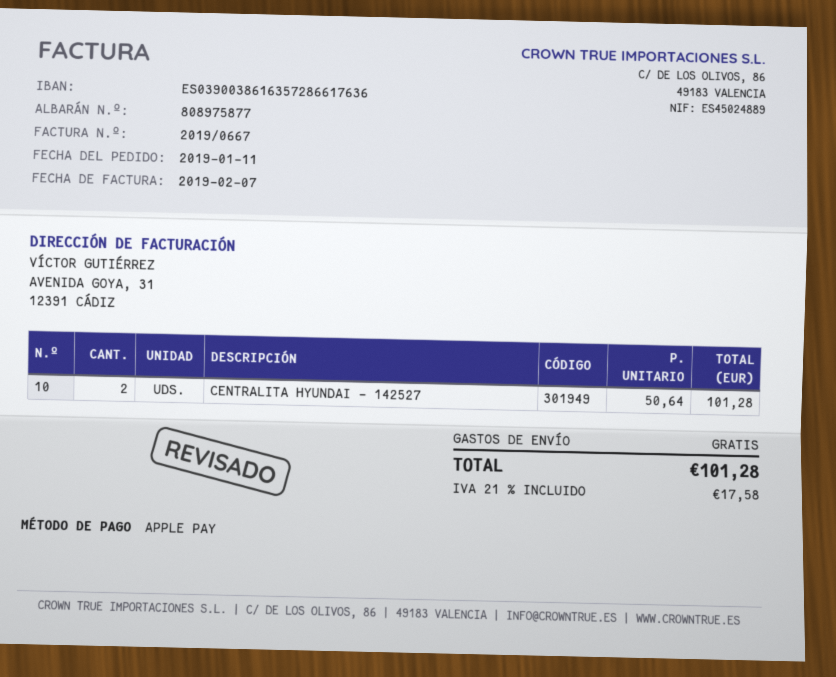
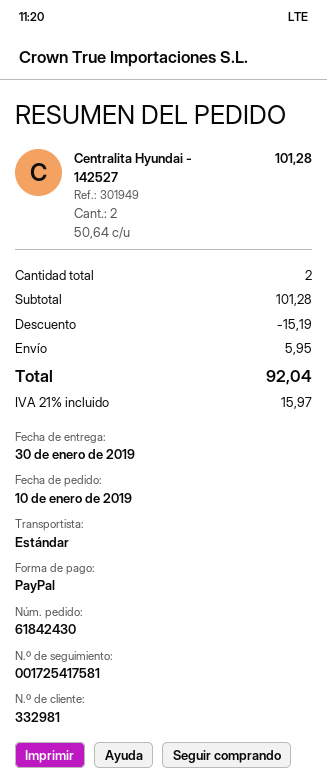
order date: 2019-01-11 -> 2019-01-10
payment method: Apple Pay -> PayPal
discount: none -> 15.19
shipping: 0.00 -> 5.95
tax: 21% = 17.58 -> 21% = 15.97
total: 101.28 -> 92.04

